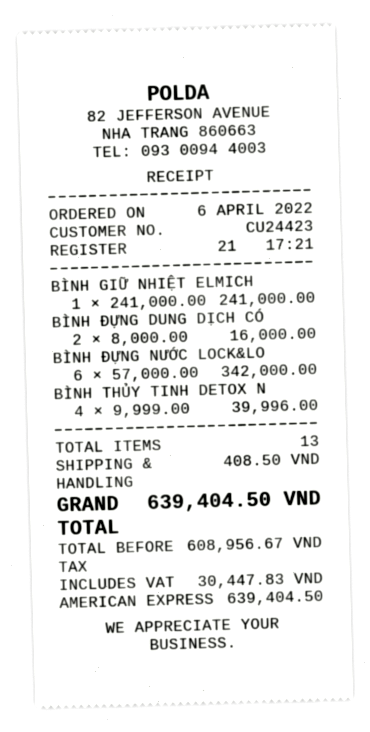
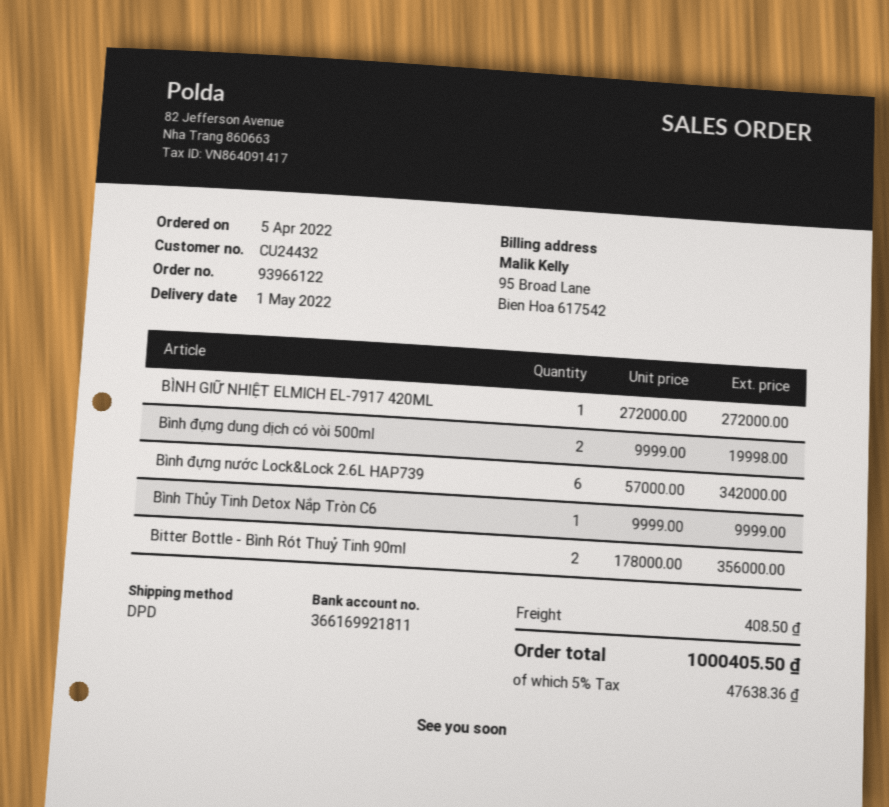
order date: 2022-04-06 -> 2022-04-05
customer number: CU24423 -> CU24432
BÌNH GIỮ NHIỆT ELMICH: 1 x 241000.00 = 241000.00 -> 1 x 272000.00 = 272000.00
BÌNH ĐỰNG DUNG DỊCH CÓ: 2 x 8000.00 = 16000.00 -> 2 x 9999.00 = 19998.00
BÌNH THỦY TINH DETOX N: 4 x 9999.00 = 39996.00 -> 1 x 9999.00 = 9999.00
Bitter Bottle - Bình Rót Thuỷ Tinh 90ml: none -> 2 x 178000.00 = 356000.00
tax: 30447.83 -> 47638.36
total: 639404.50 -> 1000405.50

